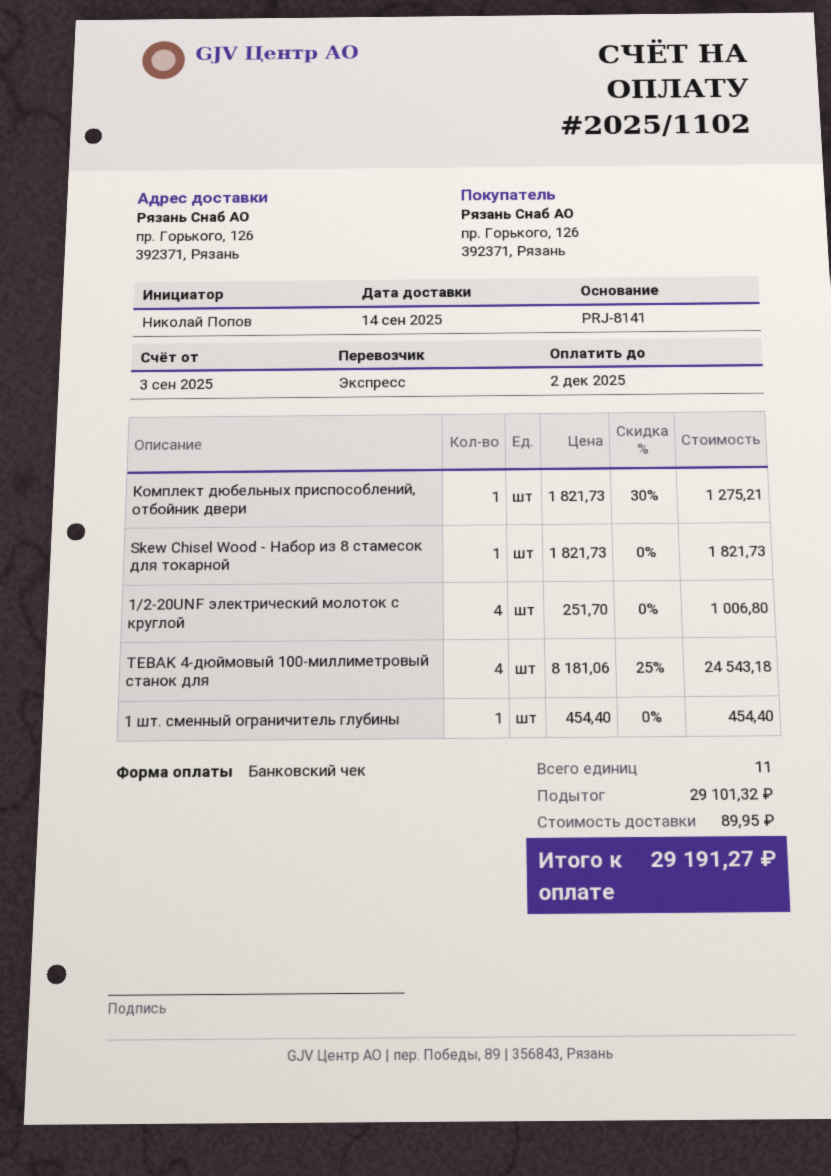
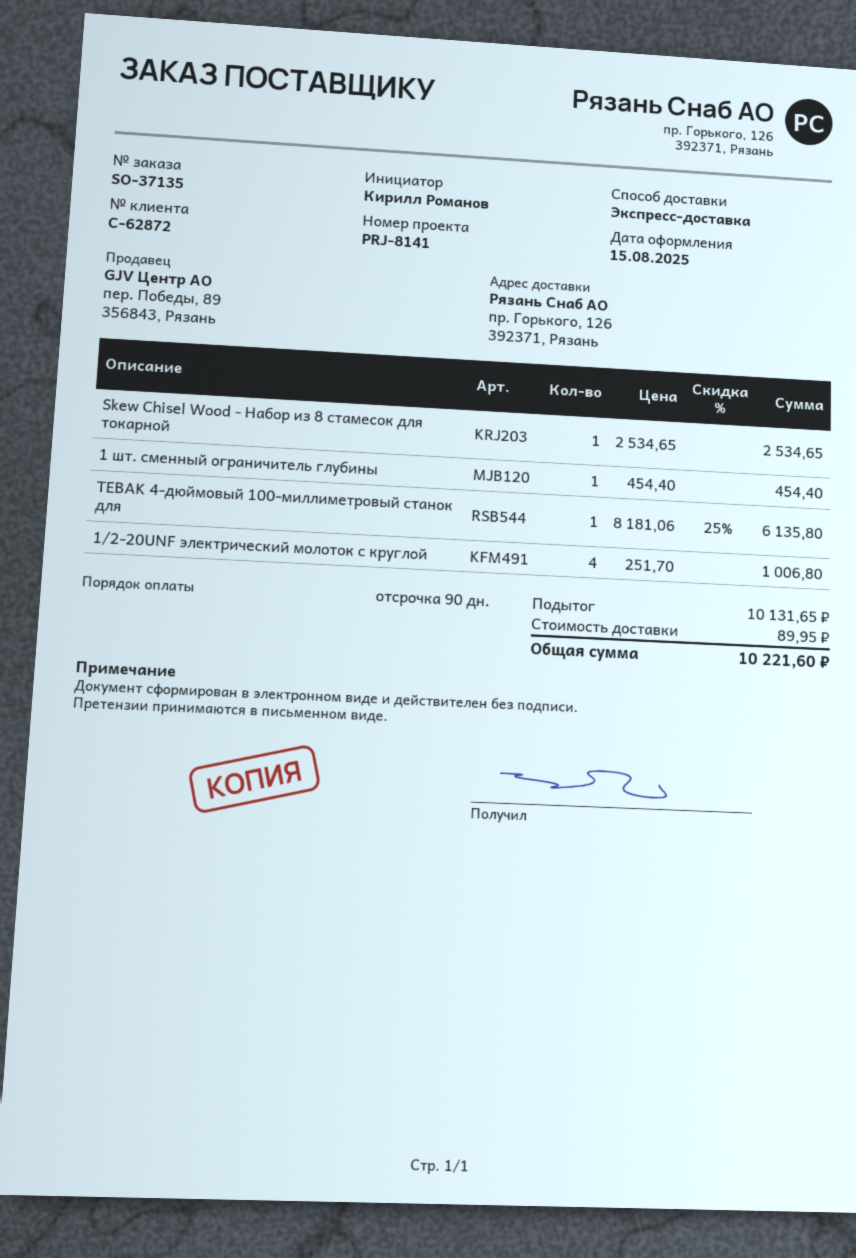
ordered by: Николай Попов -> Кирилл Романов
Комплект дюбельных приспособлений, отбойник двери: 1 x 1821.73 - 30% = 1275.21 -> none
Skew Chisel Wood - Набор из 8 стамесок для токарной: 1 x 1821.73 = 1821.73 -> 1 x 2534.65 = 2534.65
TEBAK 4-дюймовый 100-миллиметровый станок для: 4 x 8181.06 - 25% = 24543.18 -> 1 x 8181.06 - 25% = 6135.80
subtotal: 29101.32 -> 10131.65
total: 29191.27 -> 10221.60

